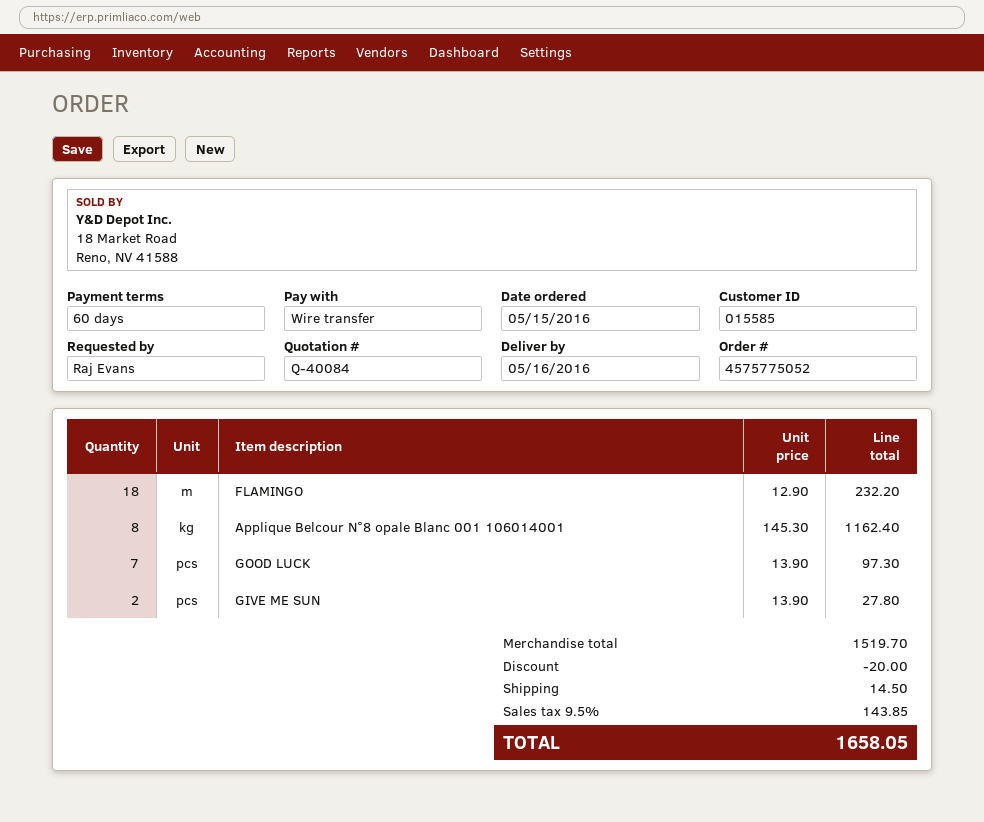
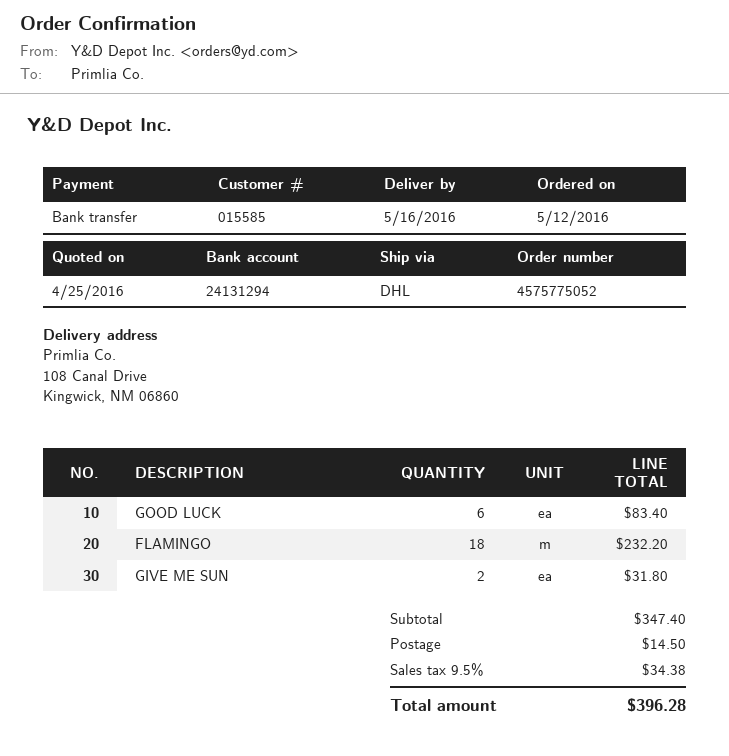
order date: 2016-05-15 -> 2016-05-12
Applique Belcour N°8 opale Blanc 001 106014001: 8 for 1162.40 -> none
GOOD LUCK: 7 for 97.30 -> 6 for 83.40
GIVE ME SUN: 2 for 27.80 -> 2 for 31.80
subtotal: 1519.70 -> 347.40
discount: 20.00 -> none
tax: 9.5% = 143.85 -> 9.5% = 34.38
total: 1658.05 -> 396.28

